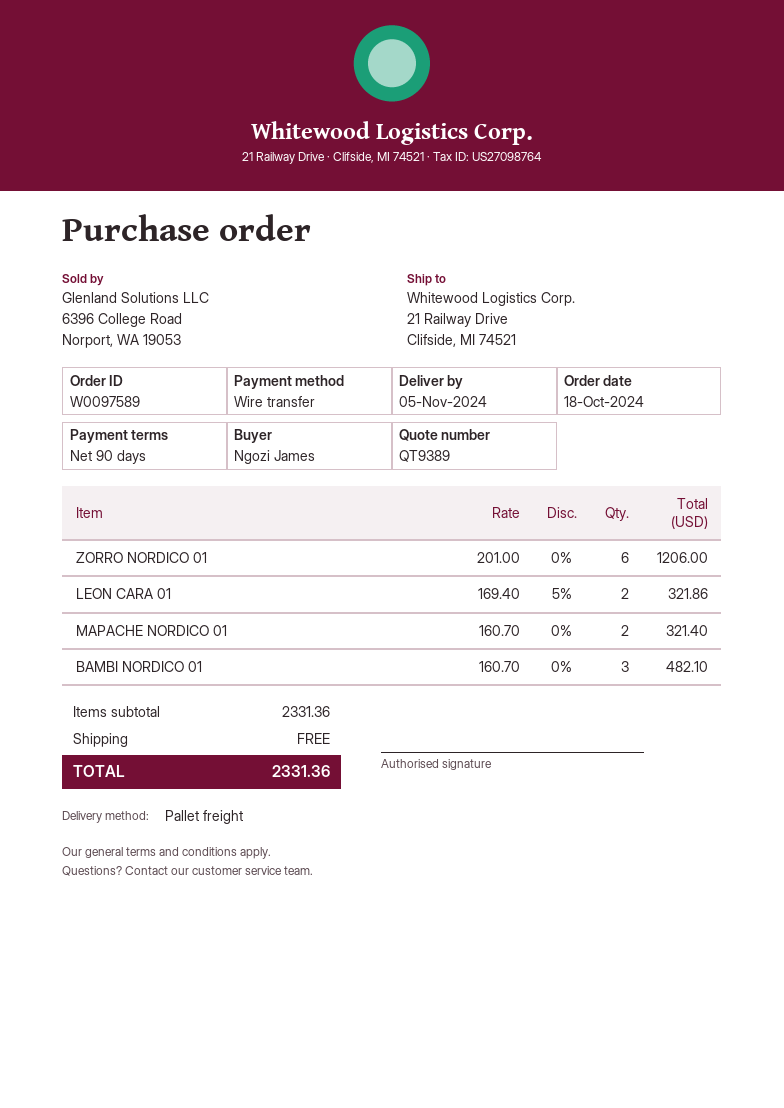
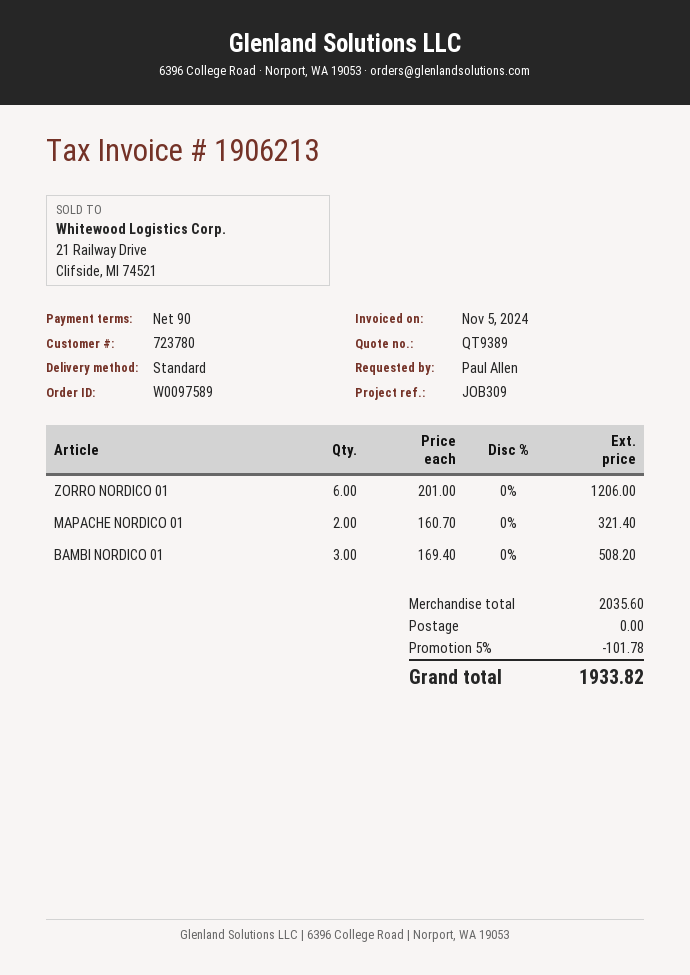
ordered by: Ngozi James -> Paul Allen
shipping method: pallet freight -> standard
LEON CARA 01: 2 x 169.40 - 5% = 321.86 -> none
BAMBI NORDICO 01: 3 x 160.70 = 482.10 -> 3 x 169.40 = 508.20
subtotal: 2331.36 -> 2035.60
discount: none -> 5% = 101.78
total: 2331.36 -> 1933.82

